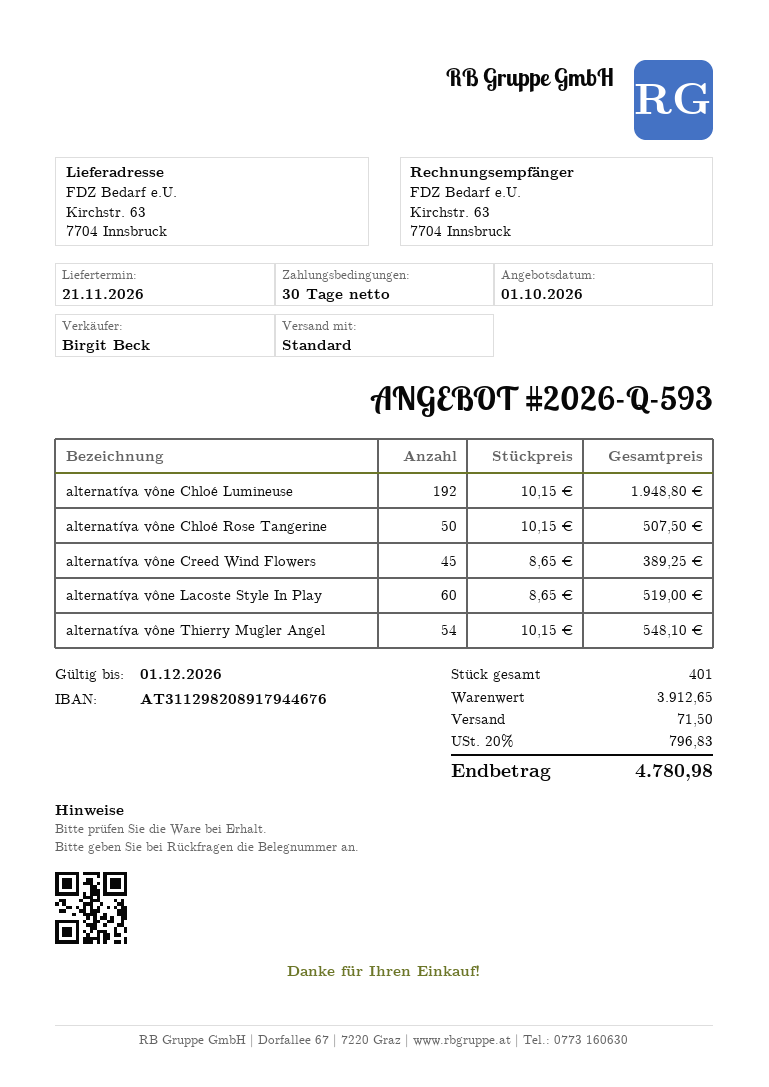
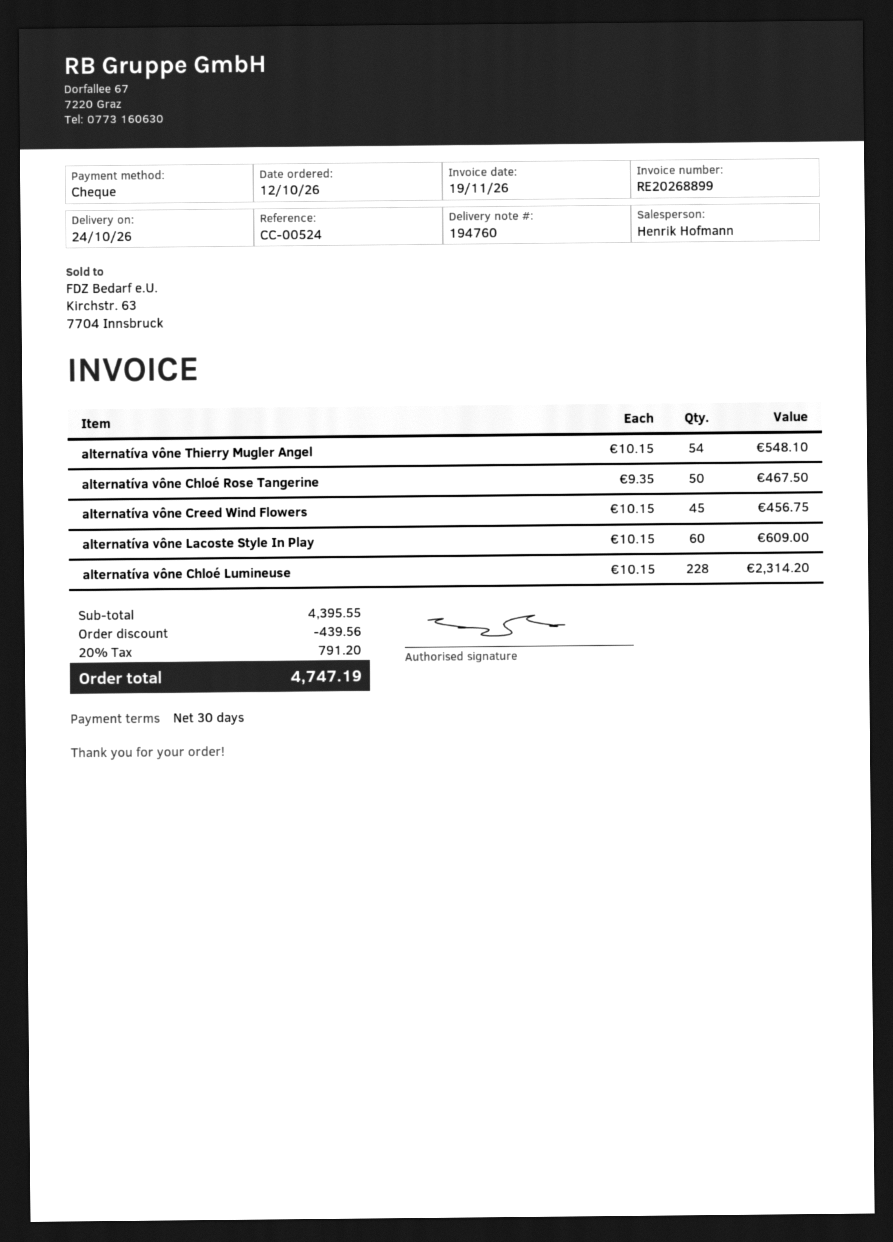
delivery date: 2026-11-21 -> 2026-10-24
sales rep: Birgit Beck -> Henrik Hofmann
alternatíva vône Chloé Lumineuse: 192 x 10.15 = 1948.80 -> 228 x 10.15 = 2314.20
alternatíva vône Chloé Rose Tangerine: 50 x 10.15 = 507.50 -> 50 x 9.35 = 467.50
alternatíva vône Creed Wind Flowers: 45 x 8.65 = 389.25 -> 45 x 10.15 = 456.75
alternatíva vône Lacoste Style In Play: 60 x 8.65 = 519.00 -> 60 x 10.15 = 609.00
subtotal: 3912.65 -> 4395.55
discount: none -> 439.56
shipping: 71.50 -> none
tax: 20% = 796.83 -> 20% = 791.20
total: 4780.98 -> 4747.19

